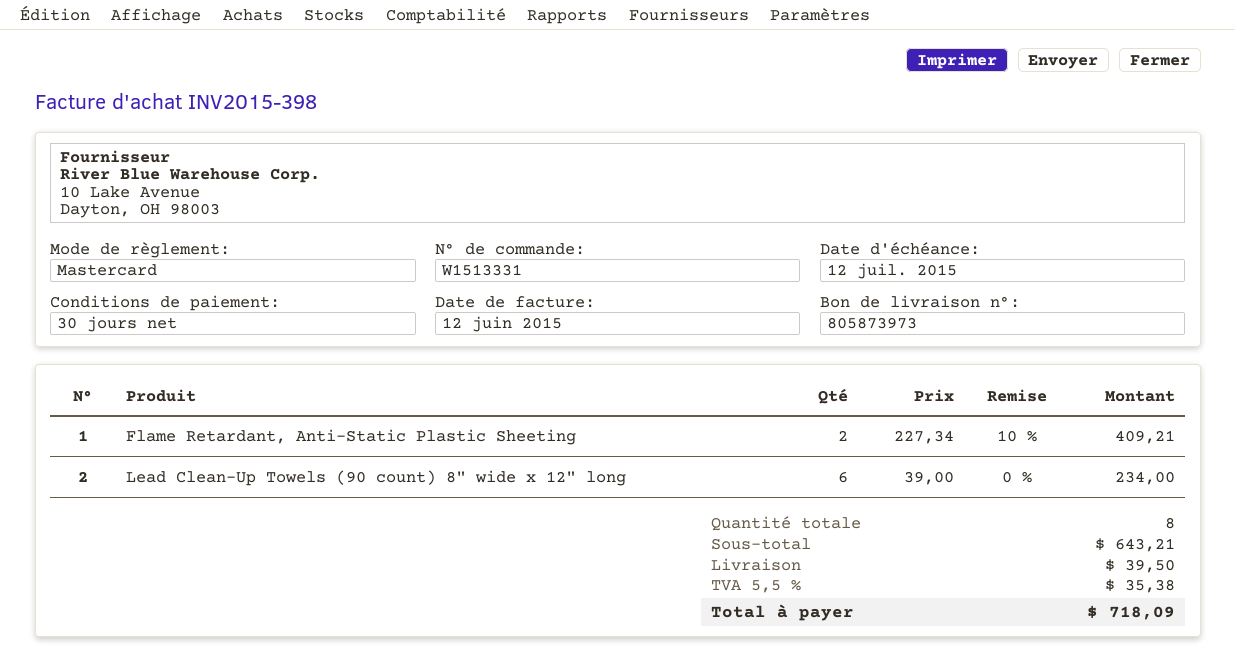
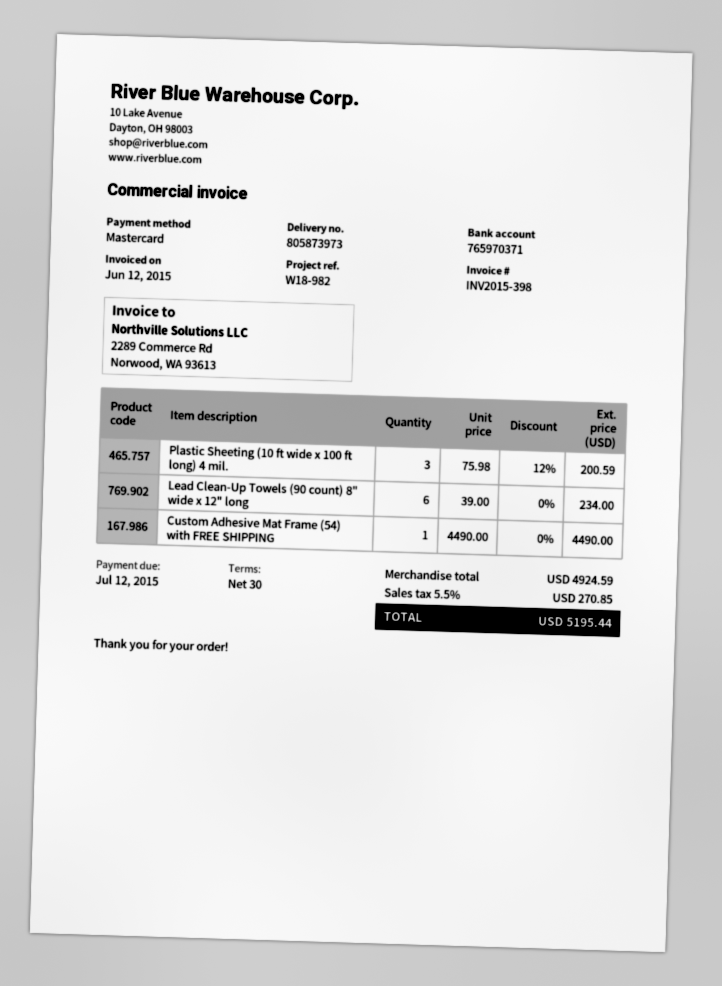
Flame Retardant, Anti-Static Plastic Sheeting: 2 x 227.34 - 10% = 409.21 -> none
Plastic Sheeting (10 ft wide x 100 ft long) 4 mil.: none -> 3 x 75.98 - 12% = 200.59
Custom Adhesive Mat Frame (54) with FREE SHIPPING: none -> 1 x 4490.00 = 4490.00
subtotal: 643.21 -> 4924.59
shipping: 39.50 -> none
tax: 5.5% = 35.38 -> 5.5% = 270.85
total: 718.09 -> 5195.44

